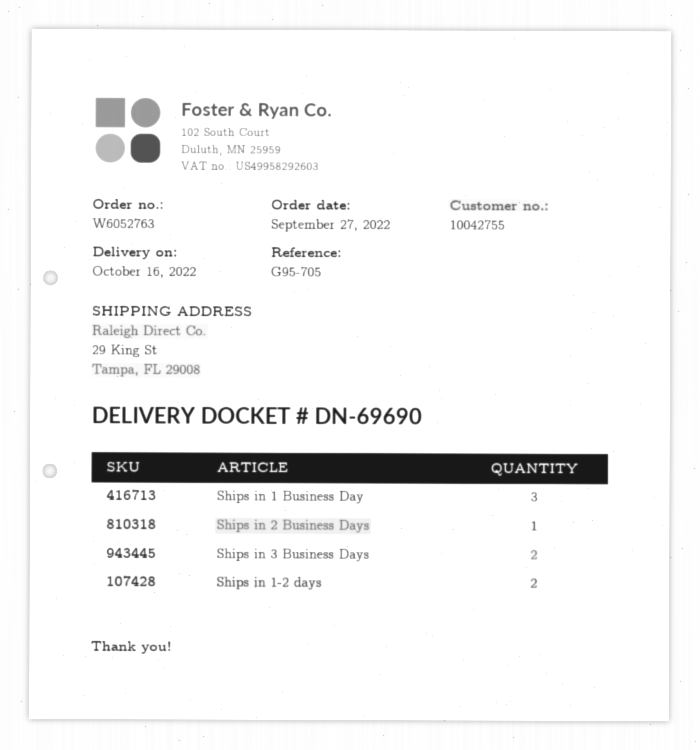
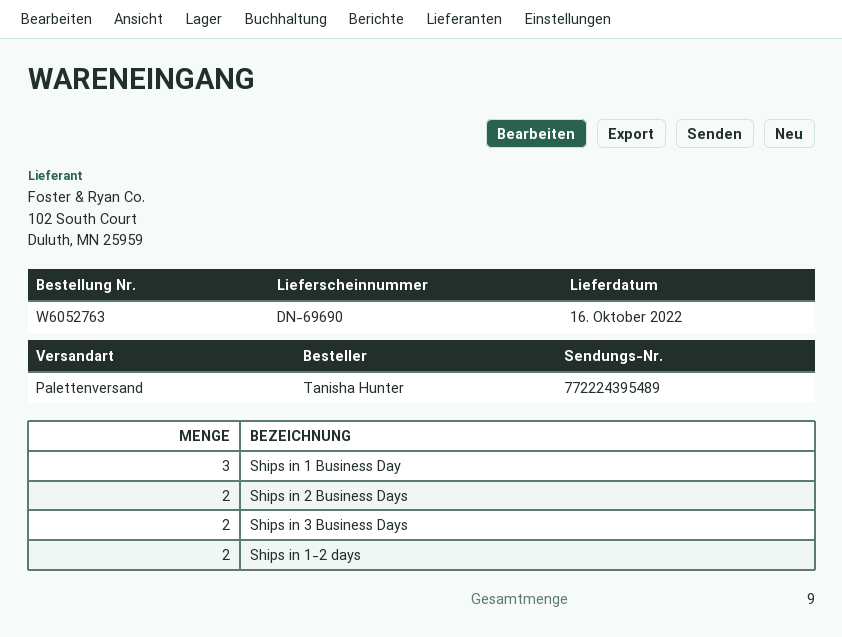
Ships in 2 Business Days: 1 -> 2

